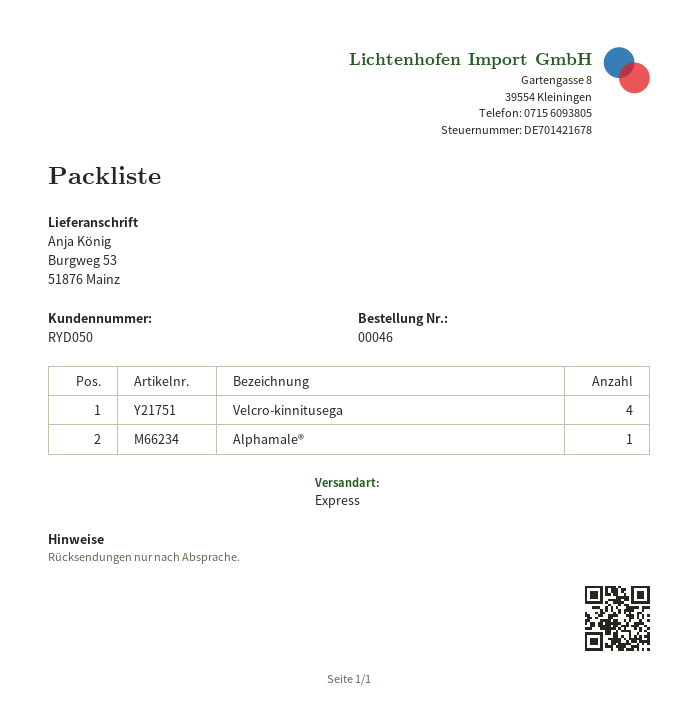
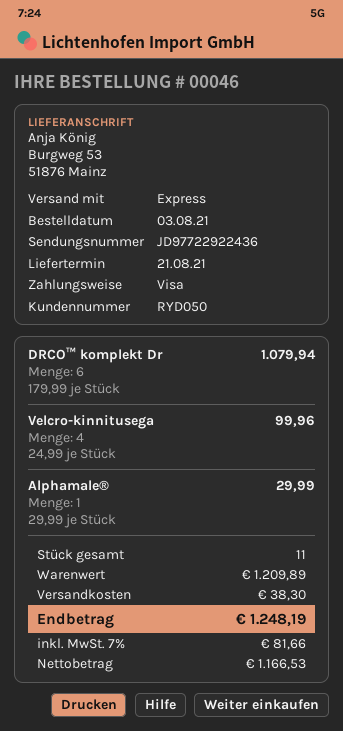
DRCO™ komplekt Dr: none -> 6

